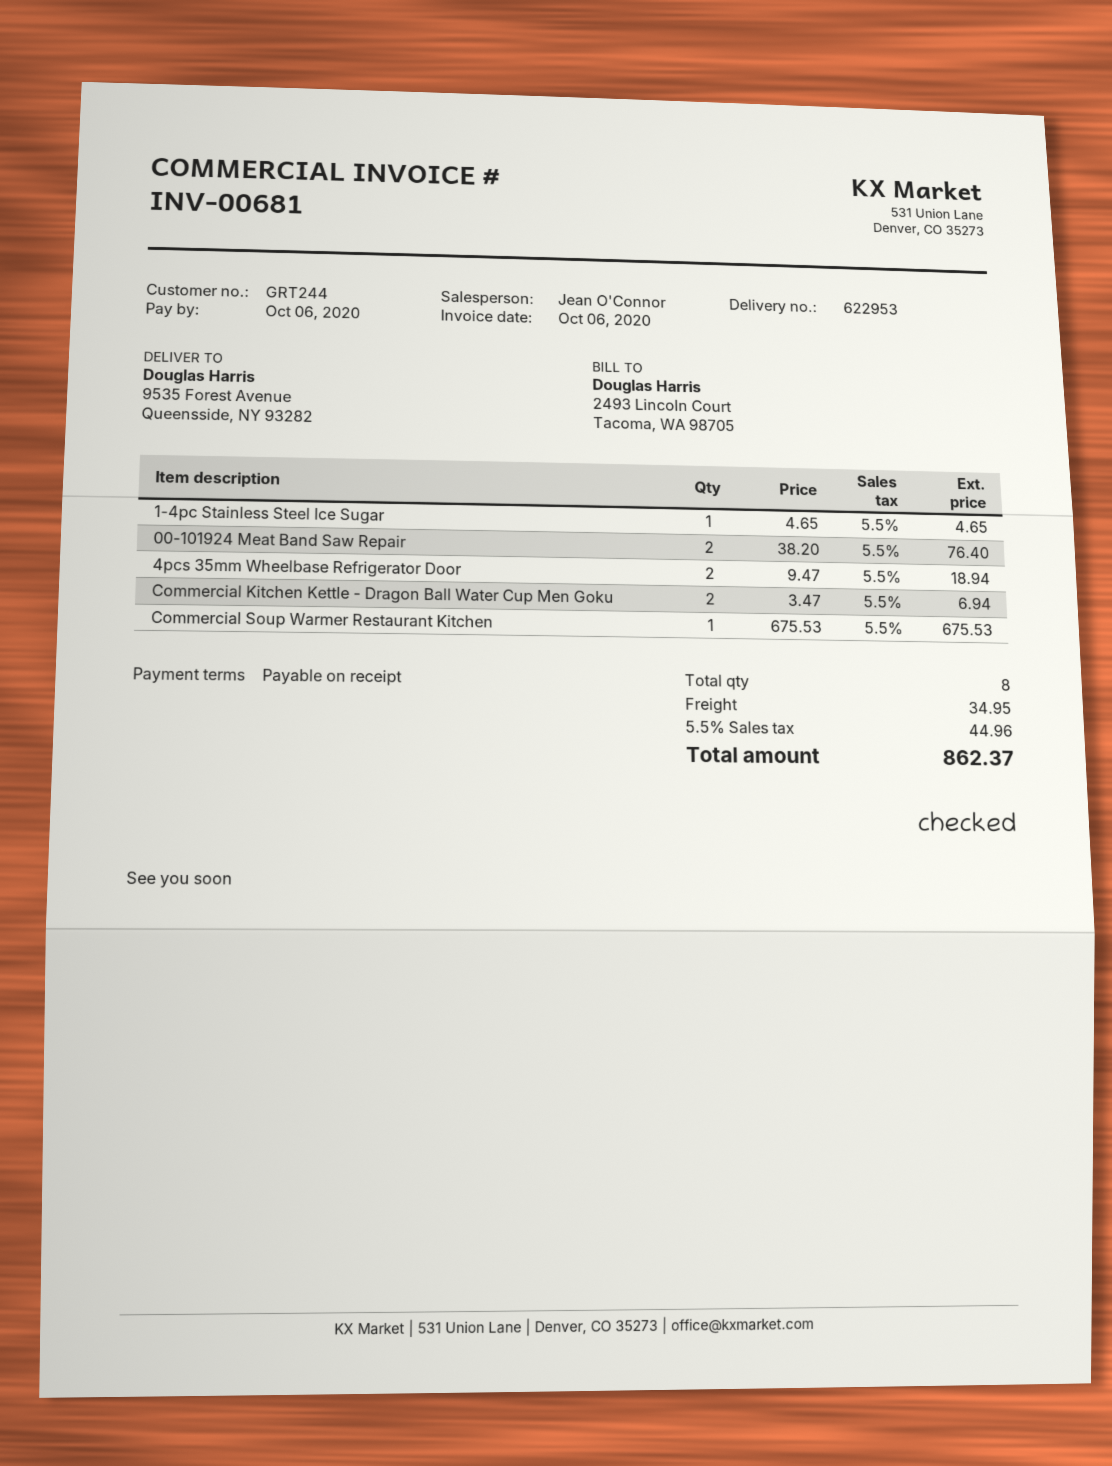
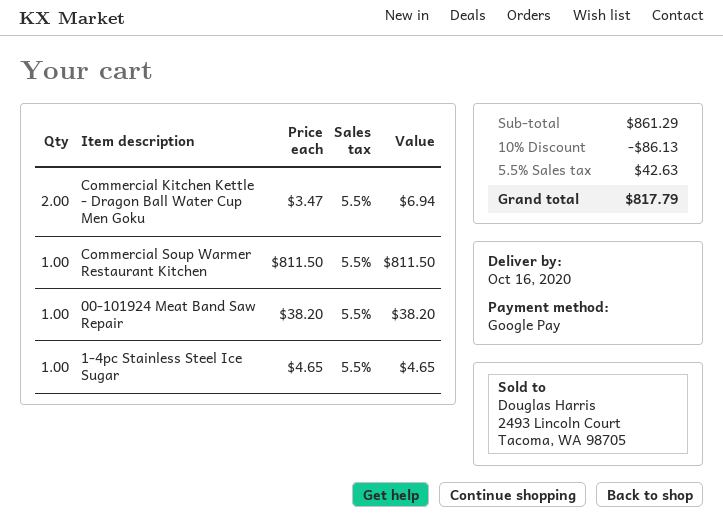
00-101924 Meat Band Saw Repair: 2 x 38.20 = 76.40 -> 1 x 38.20 = 38.20
4pcs 35mm Wheelbase Refrigerator Door: 2 x 9.47 = 18.94 -> none
Commercial Soup Warmer Restaurant Kitchen: 1 x 675.53 = 675.53 -> 1 x 811.50 = 811.50
discount: none -> 10% = 86.13
shipping: 34.95 -> none
tax: 5.5% = 44.96 -> 5.5% = 42.63
total: 862.37 -> 817.79

